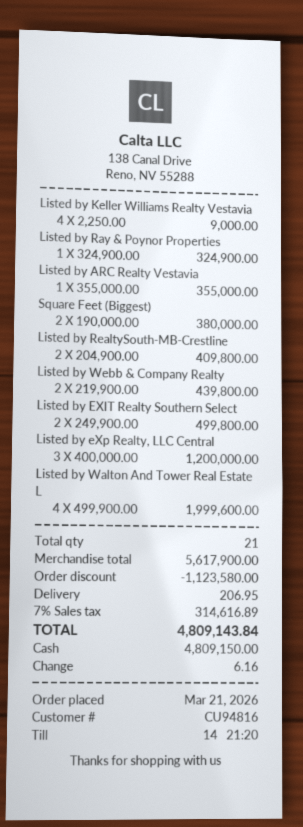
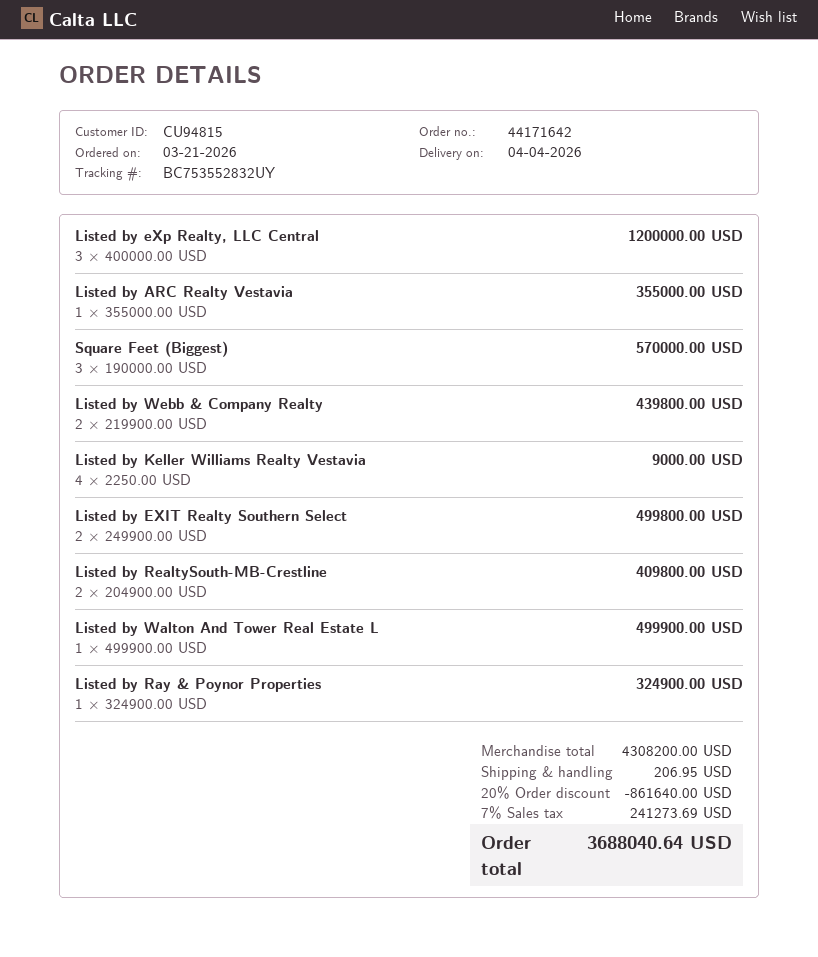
customer number: CU94816 -> CU94815
Square Feet (Biggest): 2 x 190000.00 = 380000.00 -> 3 x 190000.00 = 570000.00
Listed by Walton And Tower Real Estate L: 4 x 499900.00 = 1999600.00 -> 1 x 499900.00 = 499900.00
subtotal: 5617900.00 -> 4308200.00
discount: 1123580.00 -> 861640.00
tax: 7% = 314616.89 -> 7% = 241273.69
total: 4809143.84 -> 3688040.64

